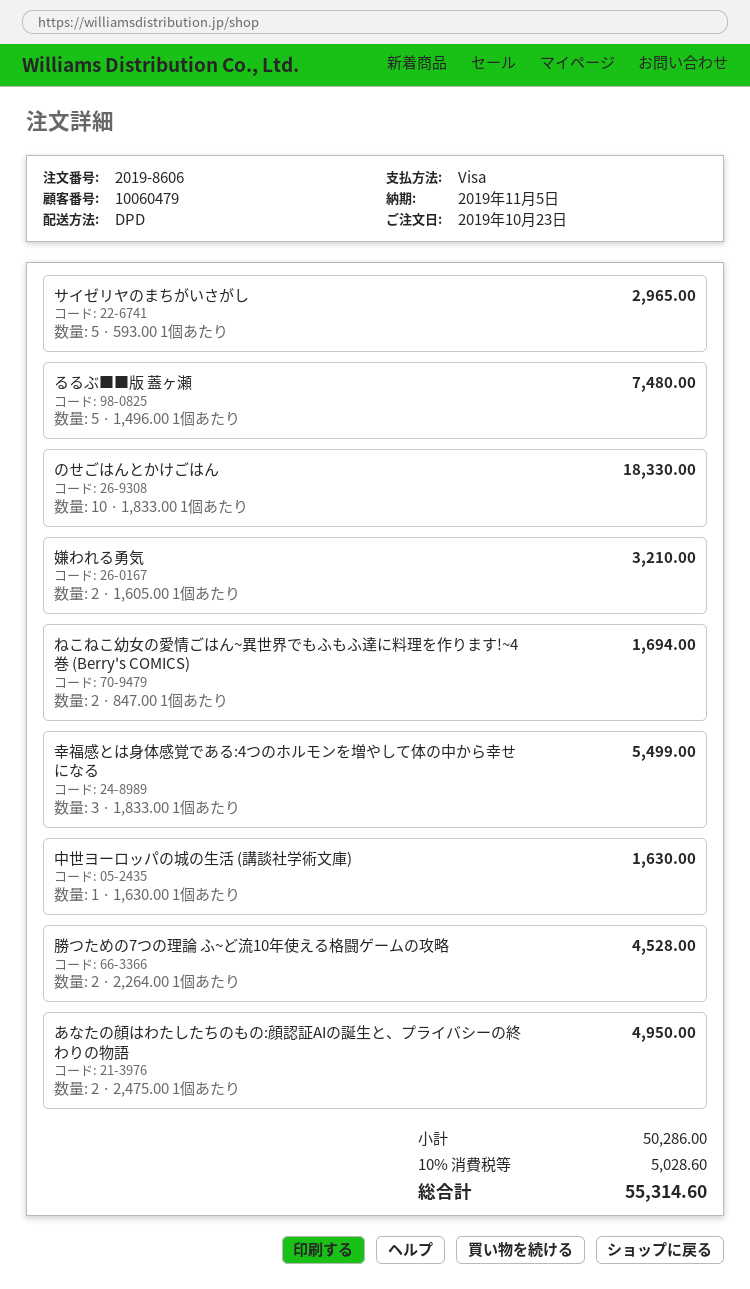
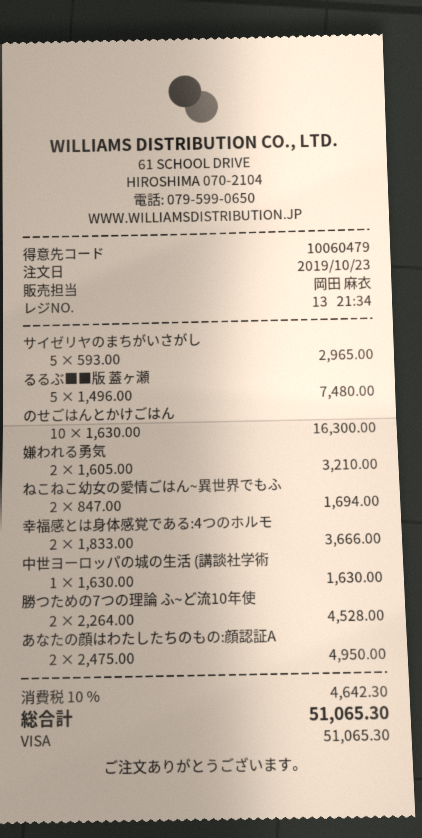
のせごはんとかけごはん: 10 x 1833.00 = 18330.00 -> 10 x 1630.00 = 16300.00
幸福感とは身体感覚である:4つのホルモンを増やして体の中から幸せになる: 3 x 1833.00 = 5499.00 -> 2 x 1833.00 = 3666.00
tax: 10% = 5028.60 -> 10% = 4642.30
total: 55314.60 -> 51065.30

